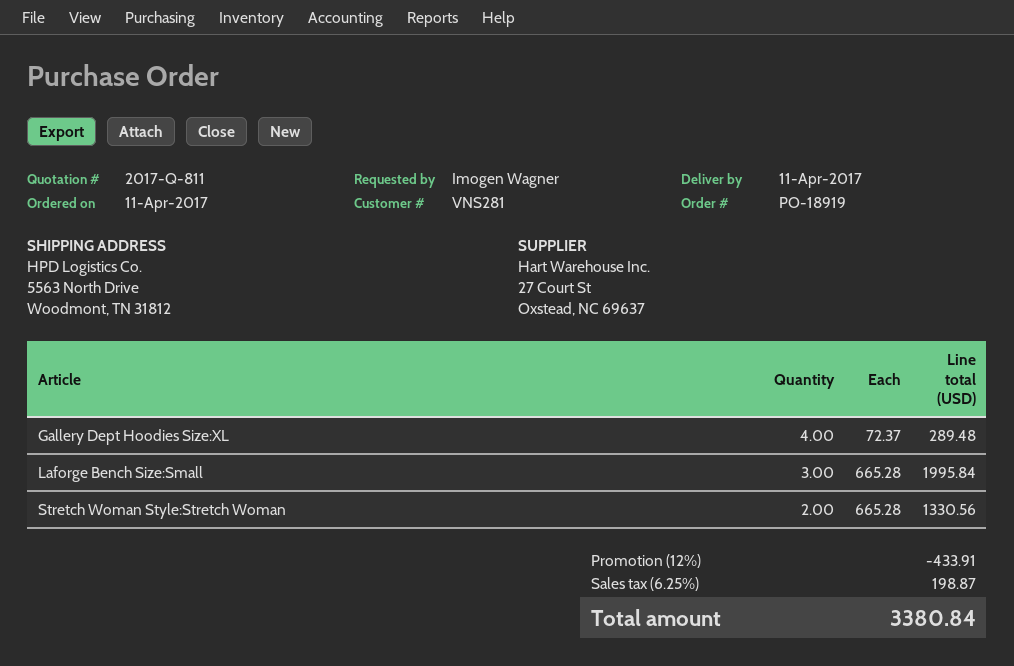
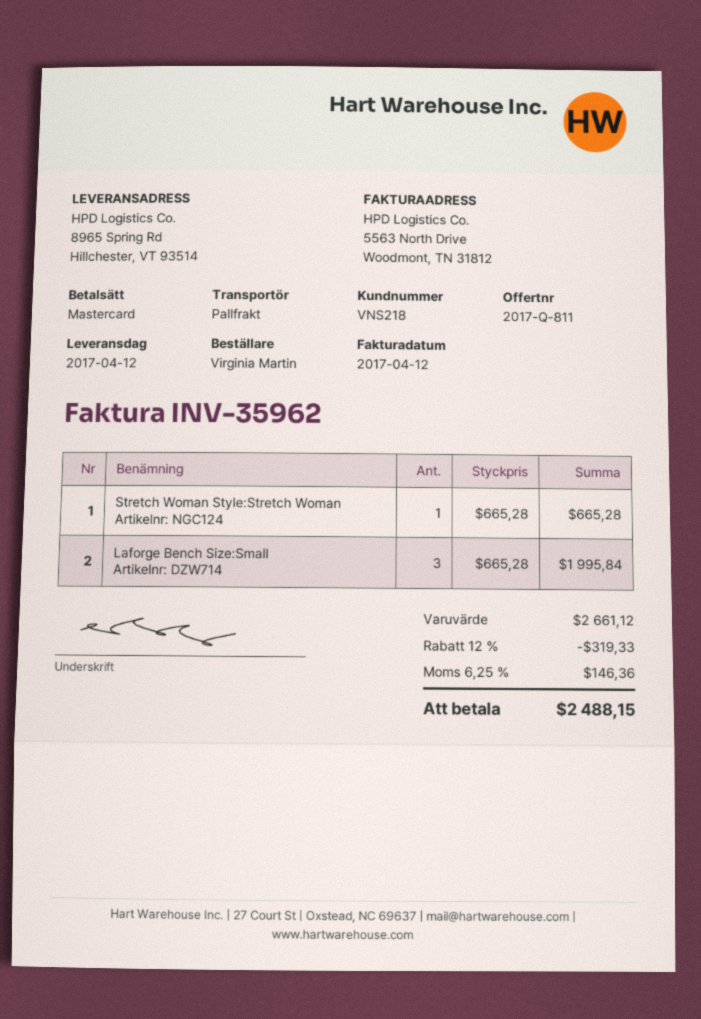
delivery date: 2017-04-11 -> 2017-04-12
customer number: VNS281 -> VNS218
ordered by: Imogen Wagner -> Virginia Martin
ship to: 5563 North Drive, Woodmont, TN 31812 -> 8965 Spring Rd, Hillchester, VT 93514
Gallery Dept Hoodies Size:XL: 4 x 72.37 = 289.48 -> none
Stretch Woman Style:Stretch Woman: 2 x 665.28 = 1330.56 -> 1 x 665.28 = 665.28
discount: 12% = 433.91 -> 12% = 319.33
tax: 6.25% = 198.87 -> 6.25% = 146.36
total: 3380.84 -> 2488.15

